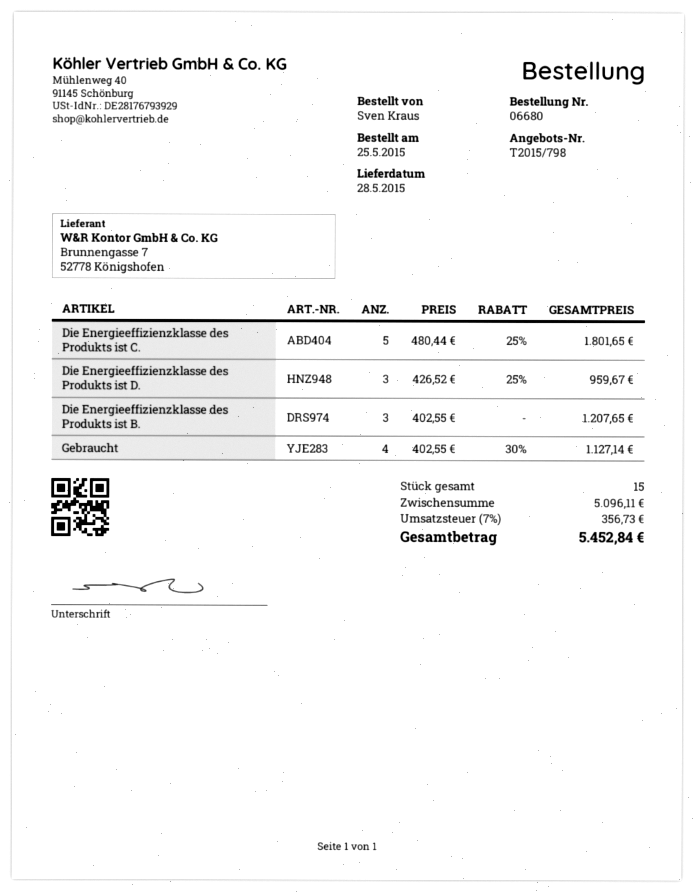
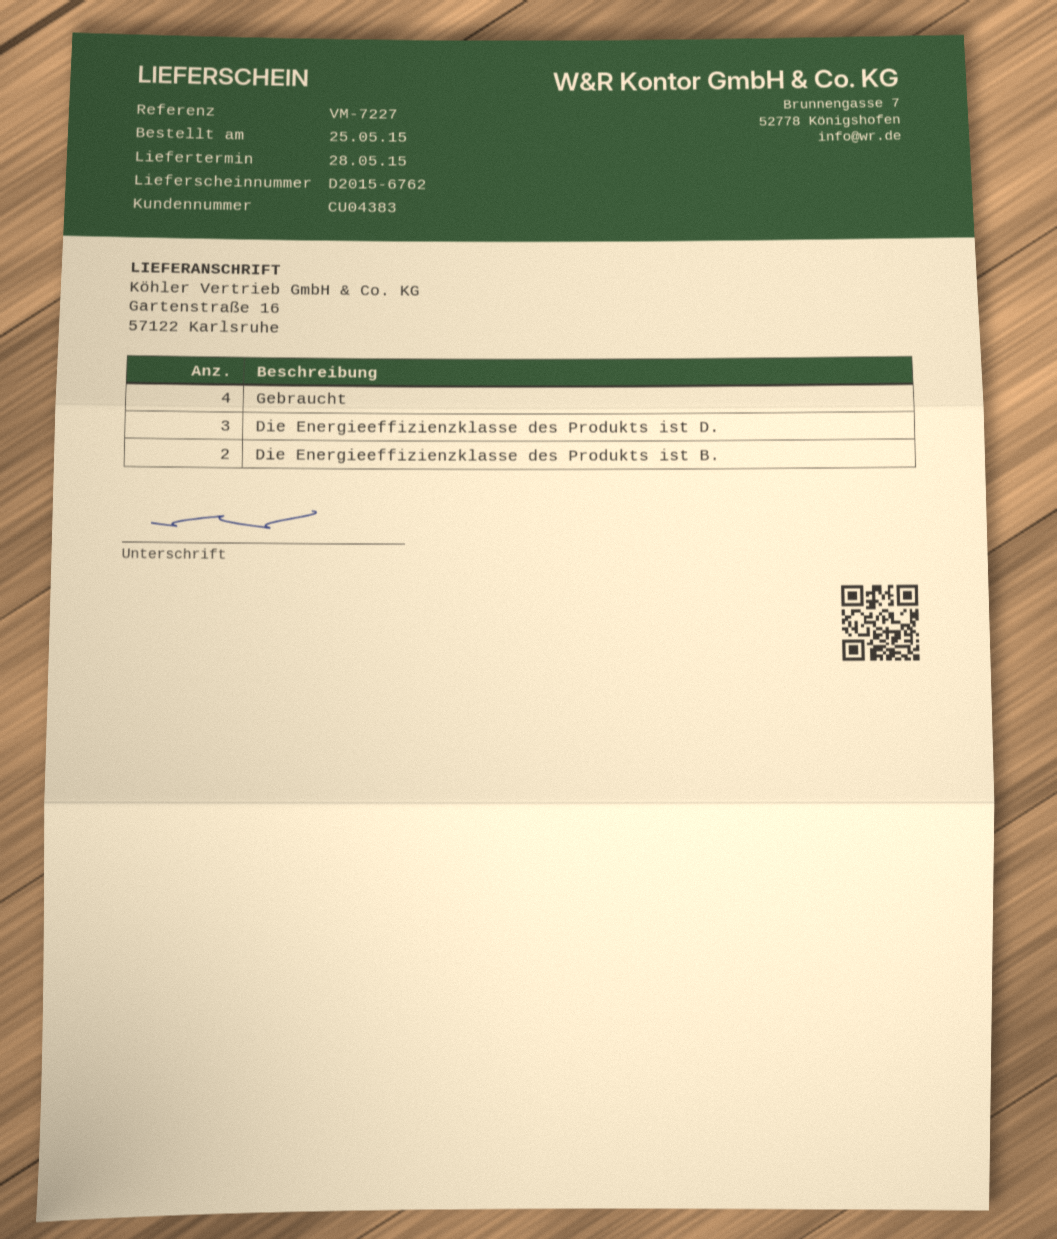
Die Energieeffizienzklasse des Produkts ist C.: 5 -> none
Die Energieeffizienzklasse des Produkts ist B.: 3 -> 2

